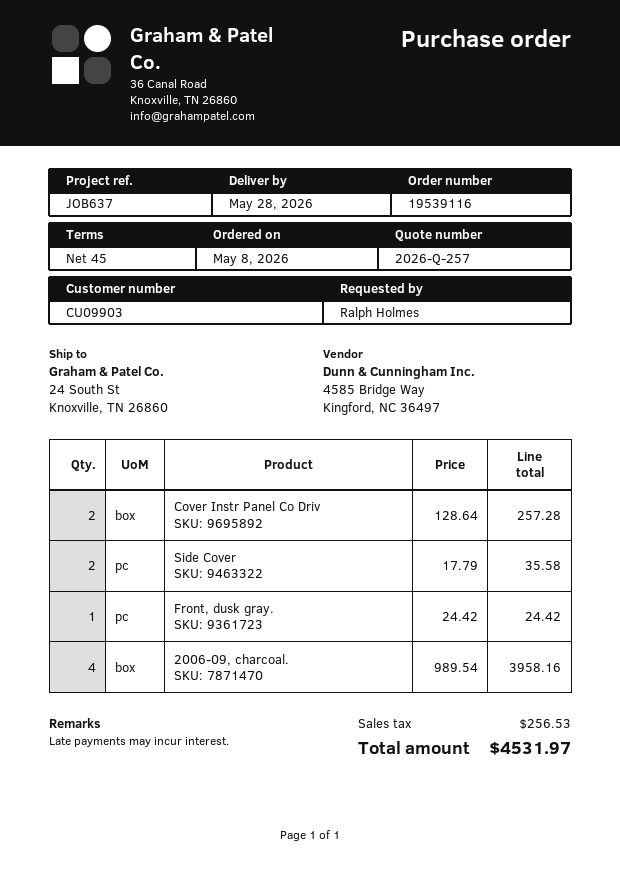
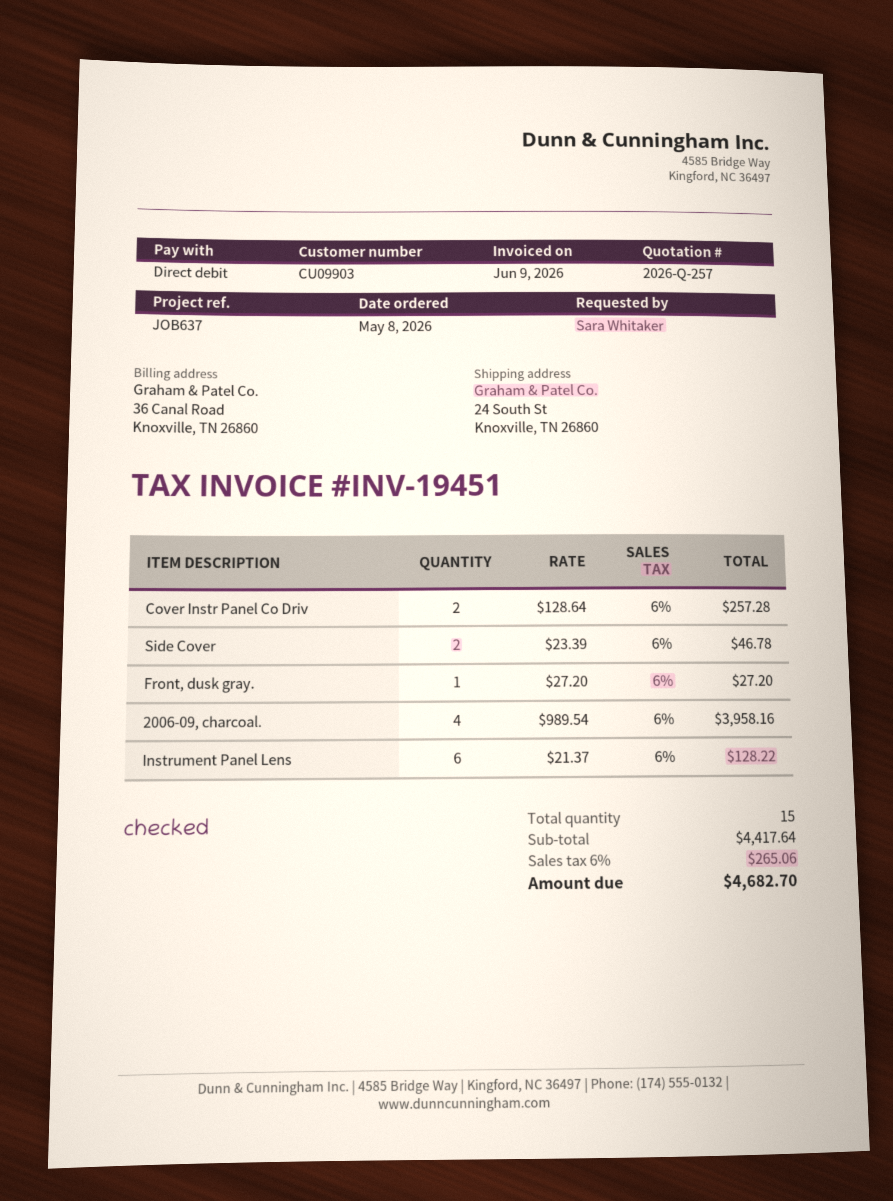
ordered by: Ralph Holmes -> Sara Whitaker
Side Cover: 2 x 17.79 = 35.58 -> 2 x 23.39 = 46.78
Front, dusk gray.: 1 x 24.42 = 24.42 -> 1 x 27.20 = 27.20
Instrument Panel Lens: none -> 6 x 21.37 = 128.22
tax: 256.53 -> 265.06
total: 4531.97 -> 4682.70

